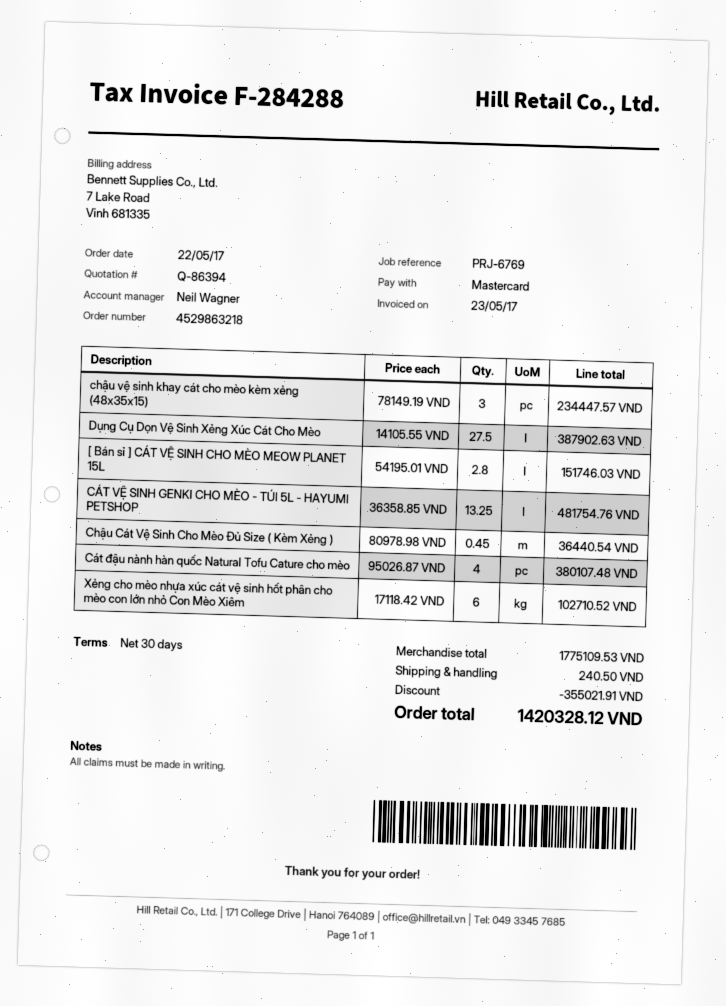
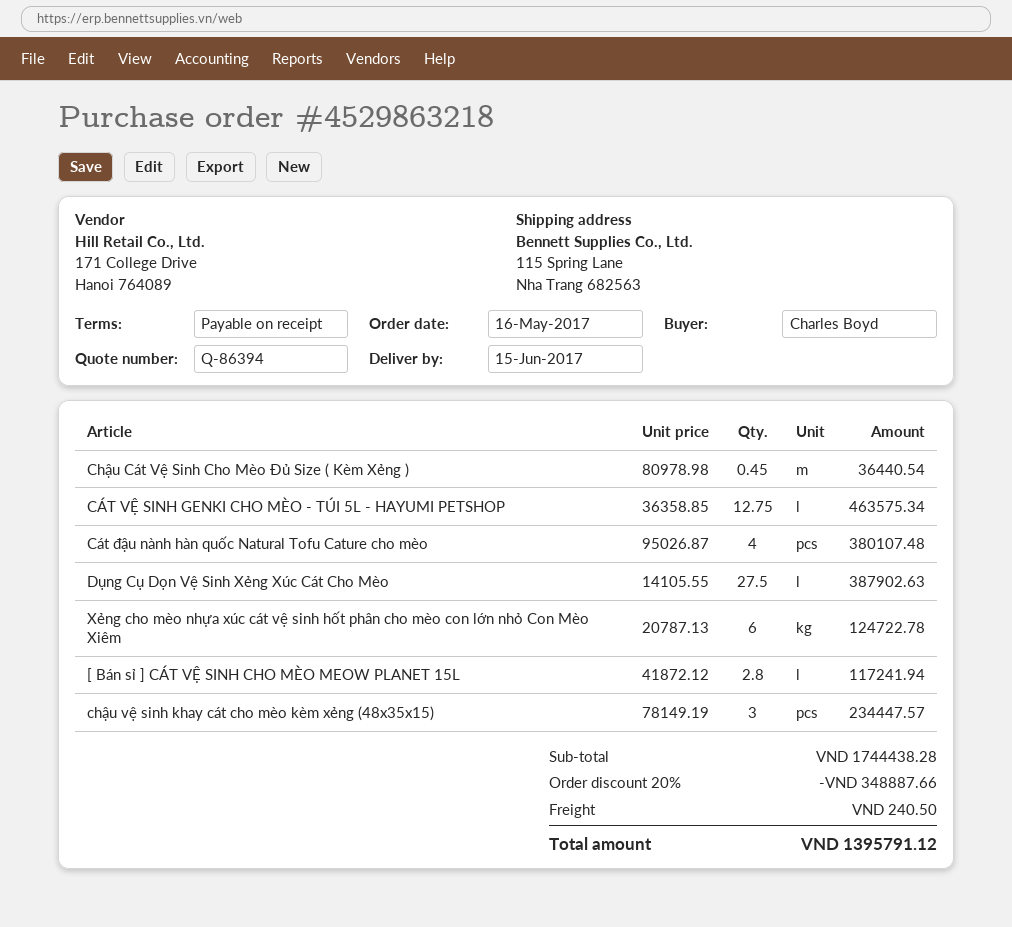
order date: 2017-05-22 -> 2017-05-16
payment terms: 30 days -> on receipt
[ Bán sỉ ] CÁT VỆ SINH CHO MÈO MEOW PLANET 15L: 2.8 x 54195.01 = 151746.03 -> 2.8 x 41872.12 = 117241.94
CÁT VỆ SINH GENKI CHO MÈO - TÚI 5L - HAYUMI PETSHOP: 13.25 x 36358.85 = 481754.76 -> 12.75 x 36358.85 = 463575.34
Xẻng cho mèo nhựa xúc cát vệ sinh hốt phân cho mèo con lớn nhỏ Con Mèo Xiêm: 6 x 17118.42 = 102710.52 -> 6 x 20787.13 = 124722.78
subtotal: 1775109.53 -> 1744438.28
discount: 355021.91 -> 348887.66
total: 1420328.12 -> 1395791.12

